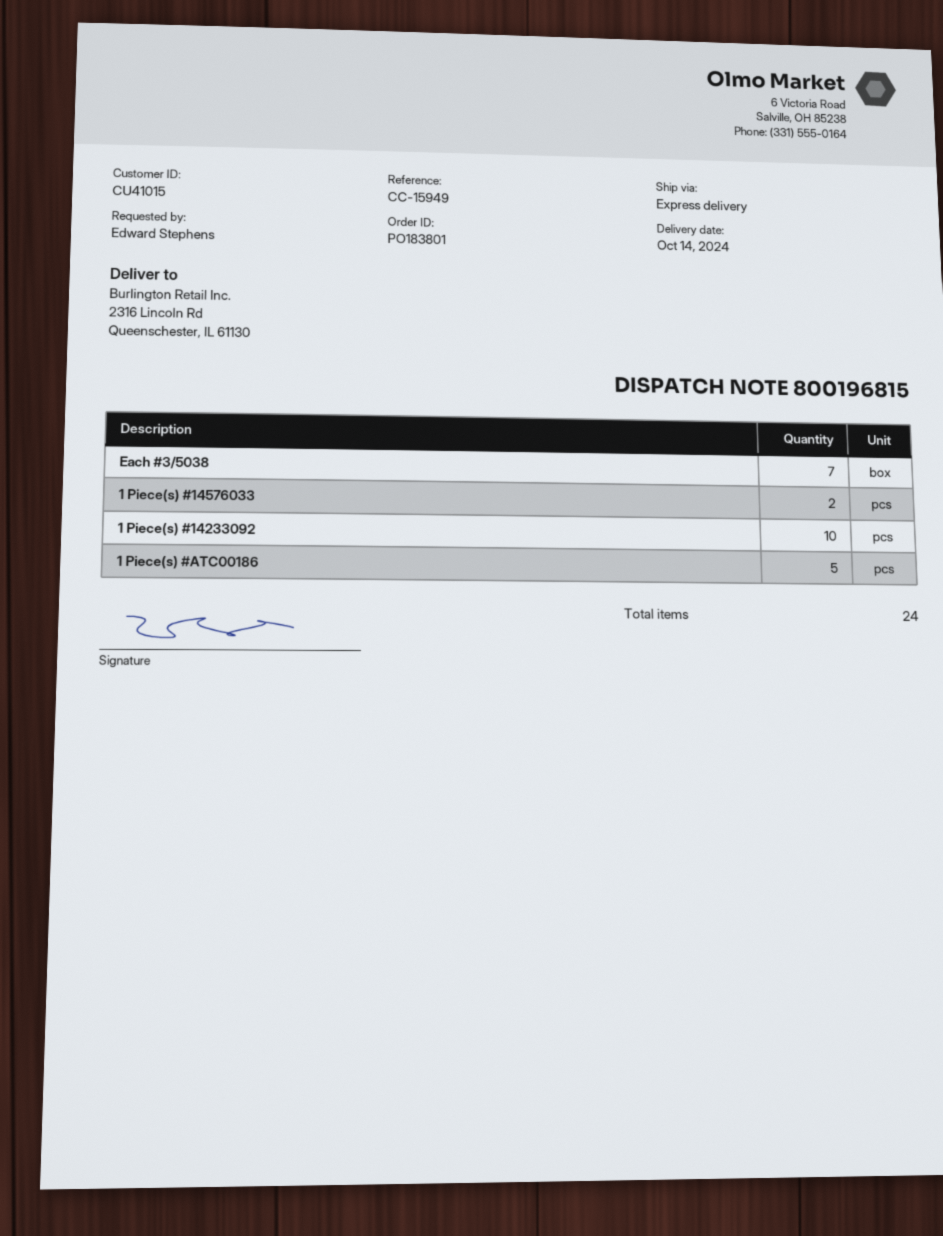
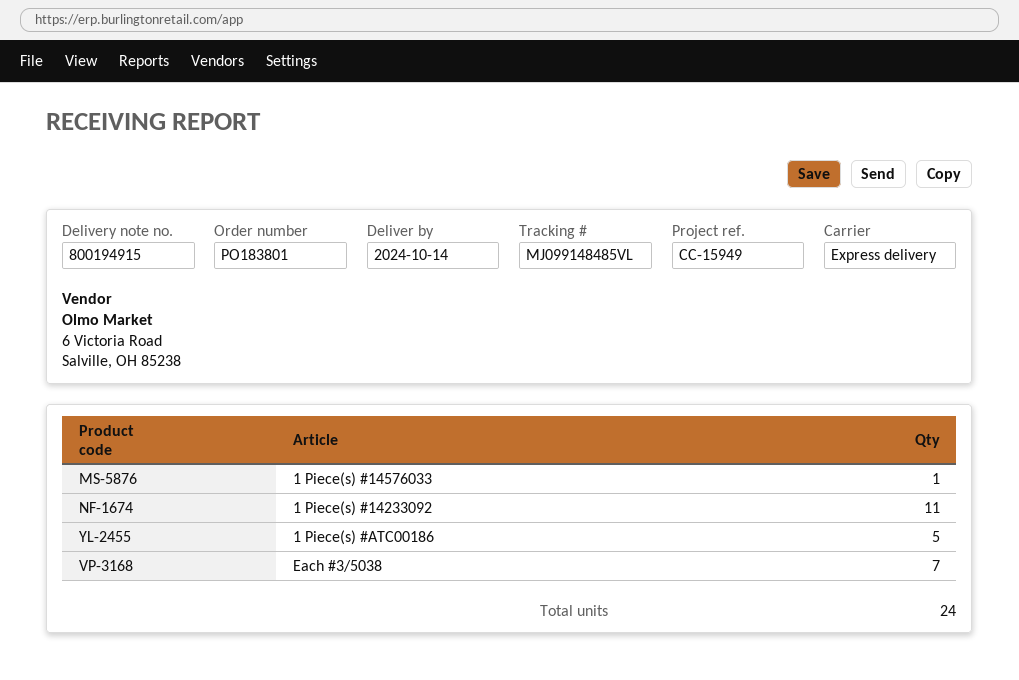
delivery note number: 800196815 -> 800194915
1 Piece(s) #14576033: 2 -> 1
1 Piece(s) #14233092: 10 -> 11

